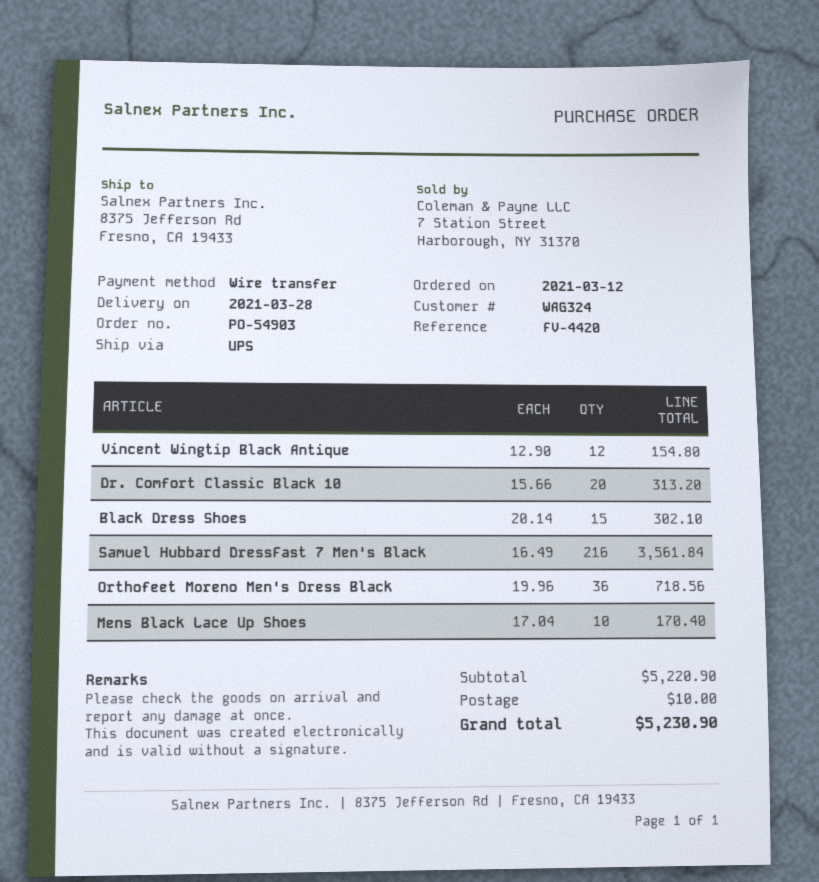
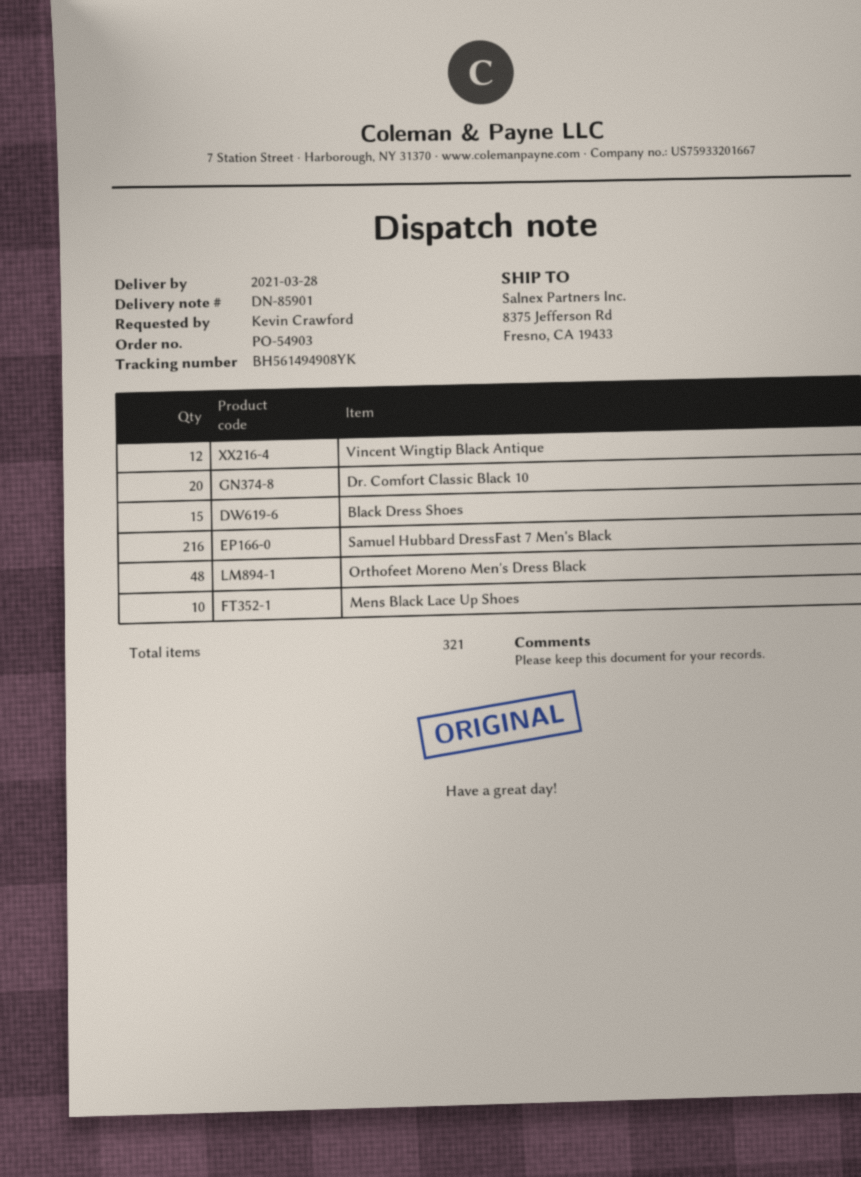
Orthofeet Moreno Men's Dress Black: 36 -> 48

